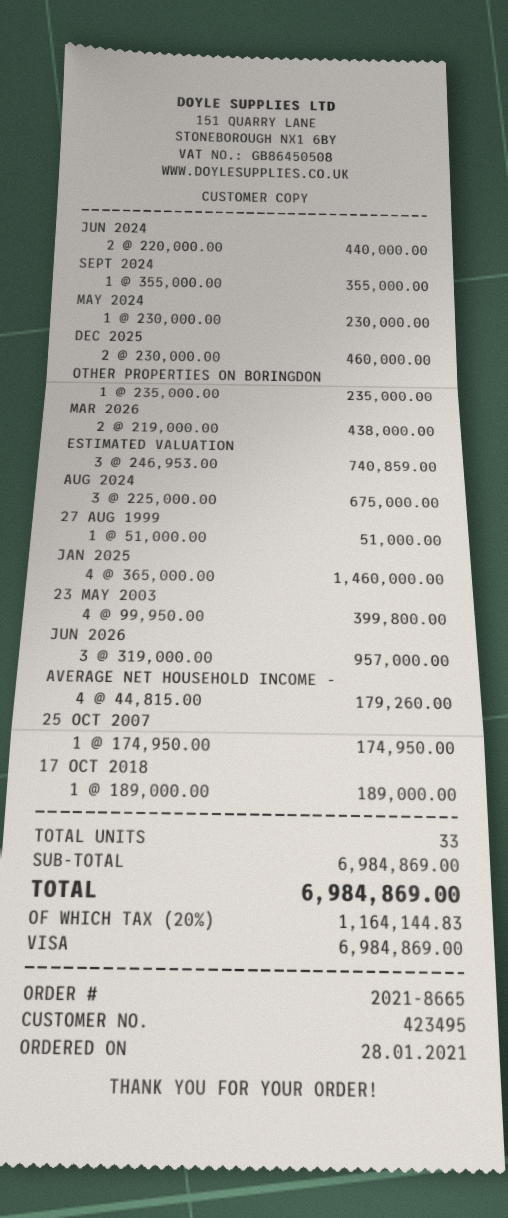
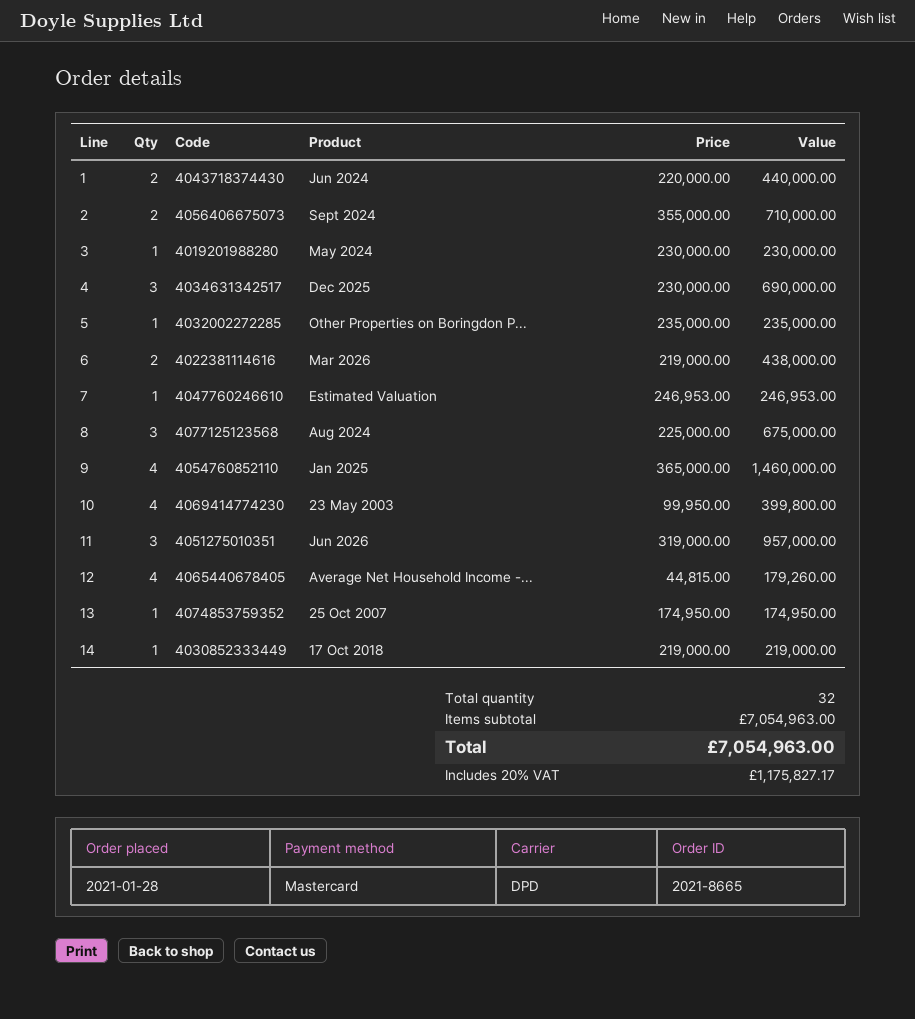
payment method: Visa -> Mastercard
SEPT 2024: 1 x 355000.00 = 355000.00 -> 2 x 355000.00 = 710000.00
DEC 2025: 2 x 230000.00 = 460000.00 -> 3 x 230000.00 = 690000.00
ESTIMATED VALUATION: 3 x 246953.00 = 740859.00 -> 1 x 246953.00 = 246953.00
27 AUG 1999: 1 x 51000.00 = 51000.00 -> none
17 OCT 2018: 1 x 189000.00 = 189000.00 -> 1 x 219000.00 = 219000.00
total quantity: 33 -> 32
subtotal: 6984869.00 -> 7054963.00
tax: 20% = 1164144.83 -> 20% = 1175827.17
total: 6984869.00 -> 7054963.00

